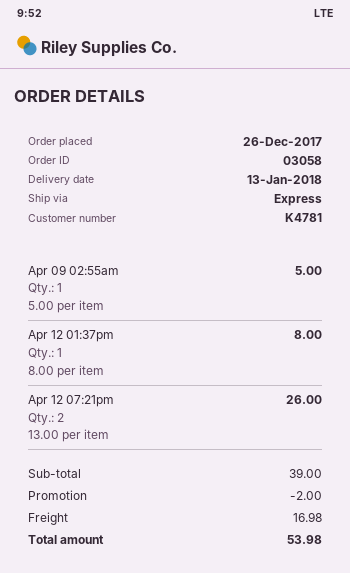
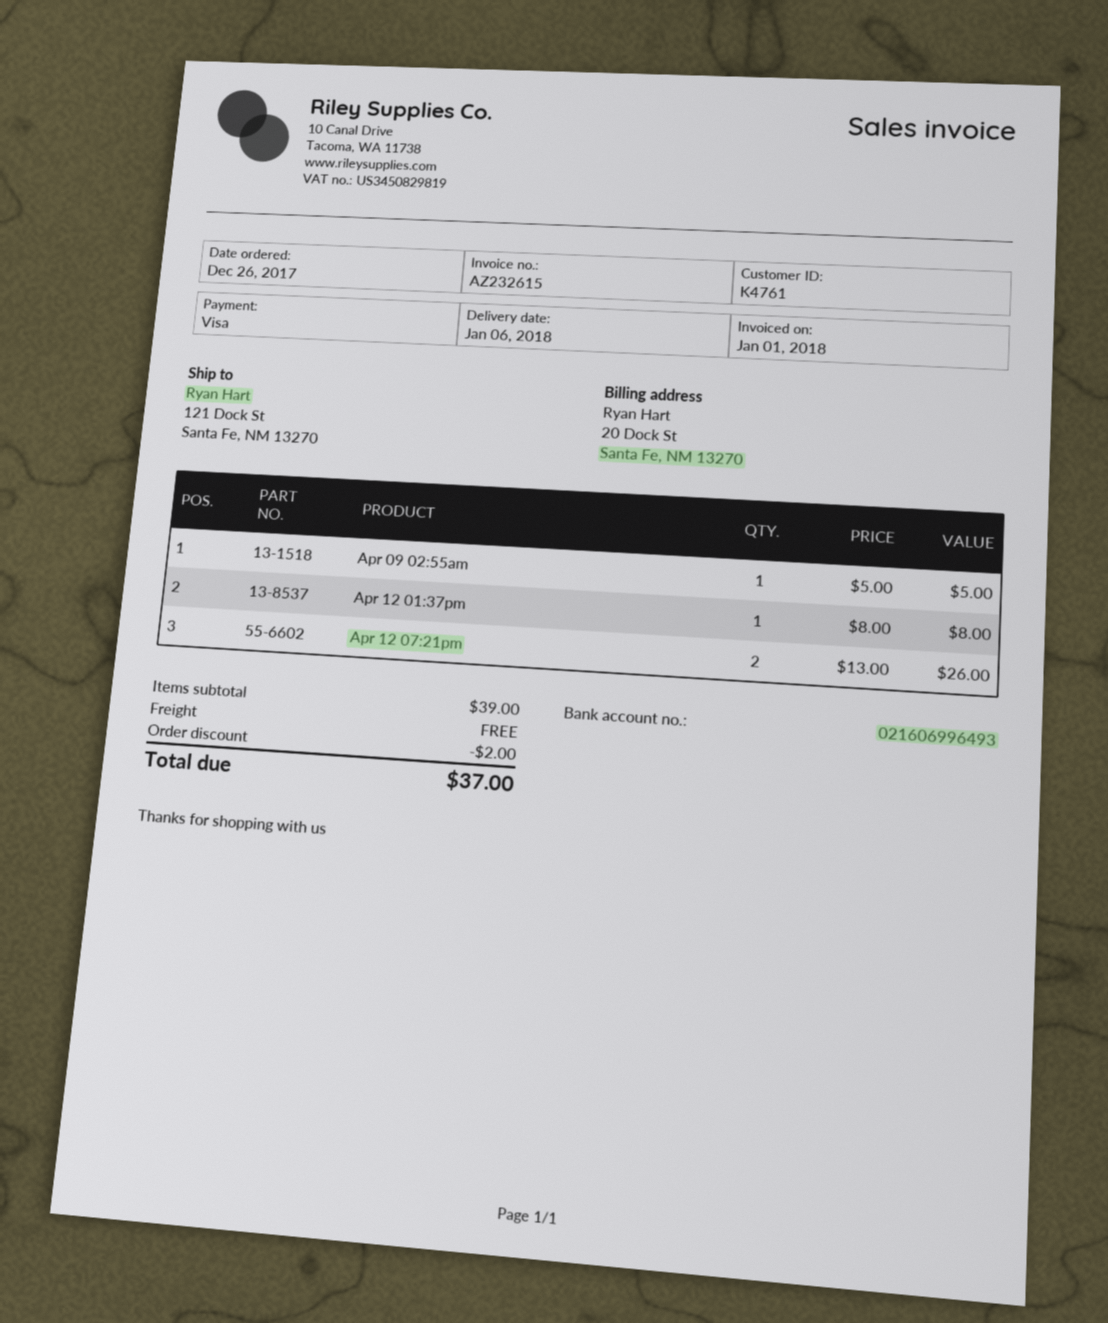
delivery date: 2018-01-13 -> 2018-01-06
customer number: K4781 -> K4761
shipping: 16.98 -> 0.00
total: 53.98 -> 37.00

